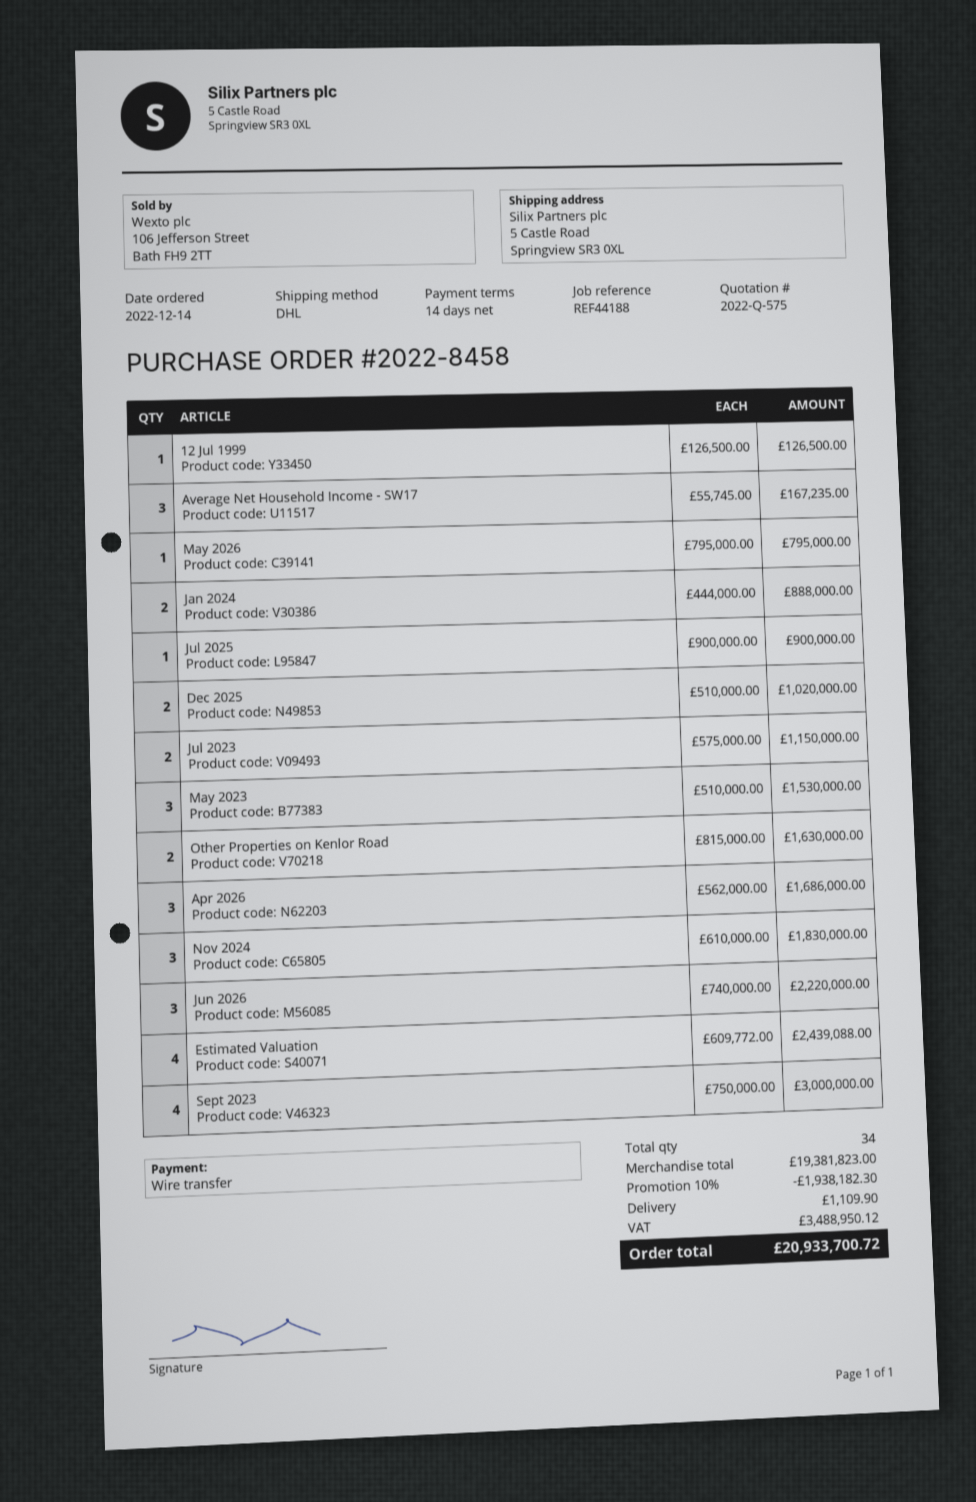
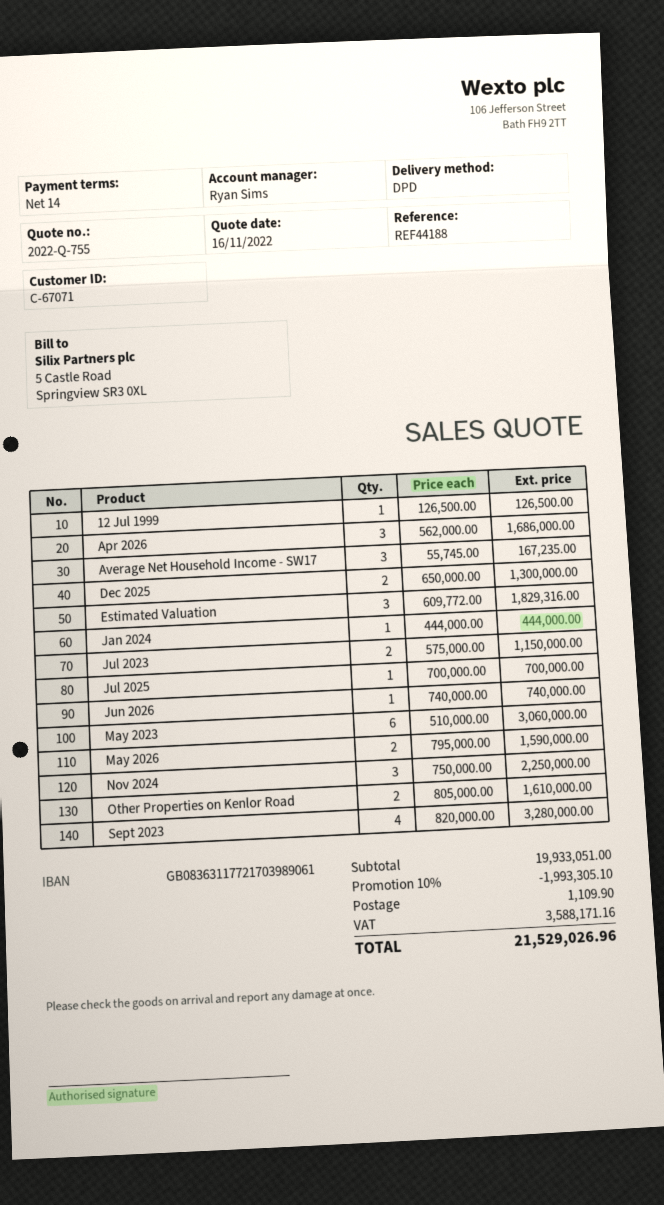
quote number: 2022-Q-575 -> 2022-Q-755
shipping method: DHL -> DPD
May 2026: 1 x 795000.00 = 795000.00 -> 2 x 795000.00 = 1590000.00
Jan 2024: 2 x 444000.00 = 888000.00 -> 1 x 444000.00 = 444000.00
Jul 2025: 1 x 900000.00 = 900000.00 -> 1 x 700000.00 = 700000.00
Dec 2025: 2 x 510000.00 = 1020000.00 -> 2 x 650000.00 = 1300000.00
May 2023: 3 x 510000.00 = 1530000.00 -> 6 x 510000.00 = 3060000.00
Other Properties on Kenlor Road: 2 x 815000.00 = 1630000.00 -> 2 x 805000.00 = 1610000.00
Nov 2024: 3 x 610000.00 = 1830000.00 -> 3 x 750000.00 = 2250000.00
Jun 2026: 3 x 740000.00 = 2220000.00 -> 1 x 740000.00 = 740000.00
Estimated Valuation: 4 x 609772.00 = 2439088.00 -> 3 x 609772.00 = 1829316.00
Sept 2023: 4 x 750000.00 = 3000000.00 -> 4 x 820000.00 = 3280000.00
subtotal: 19381823.00 -> 19933051.00
discount: 10% = 1938182.30 -> 10% = 1993305.10
tax: 3488950.12 -> 3588171.16
total: 20933700.72 -> 21529026.96

